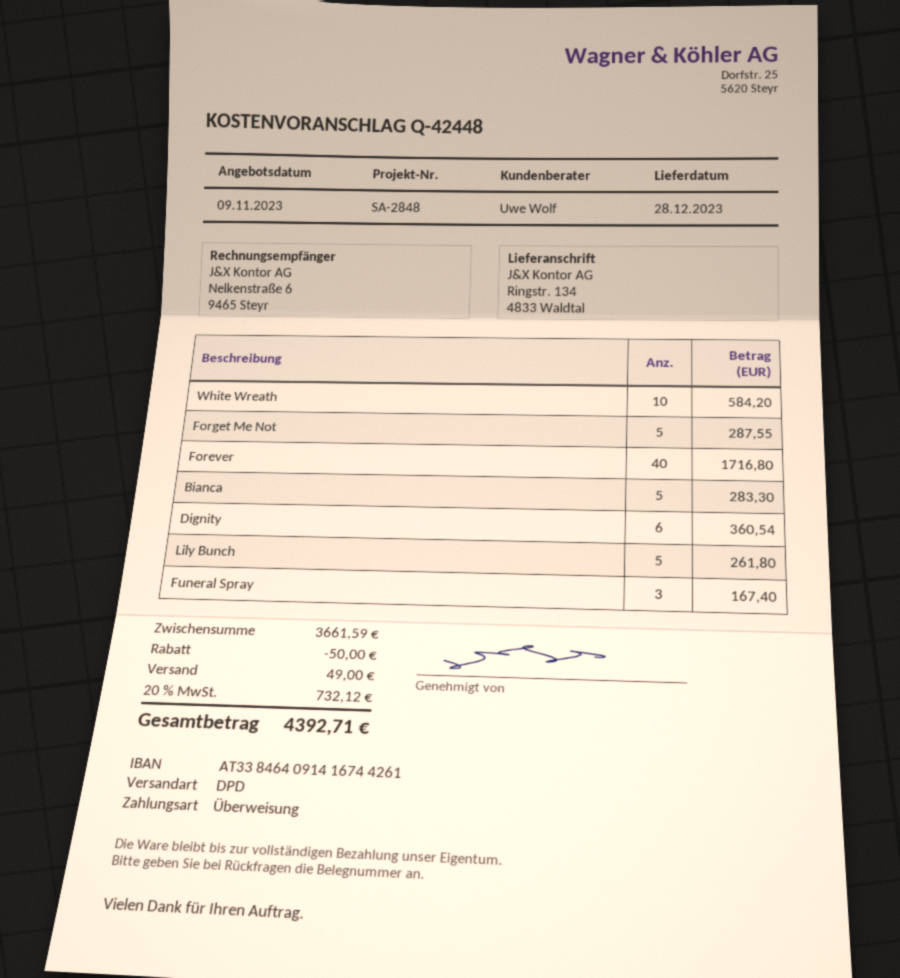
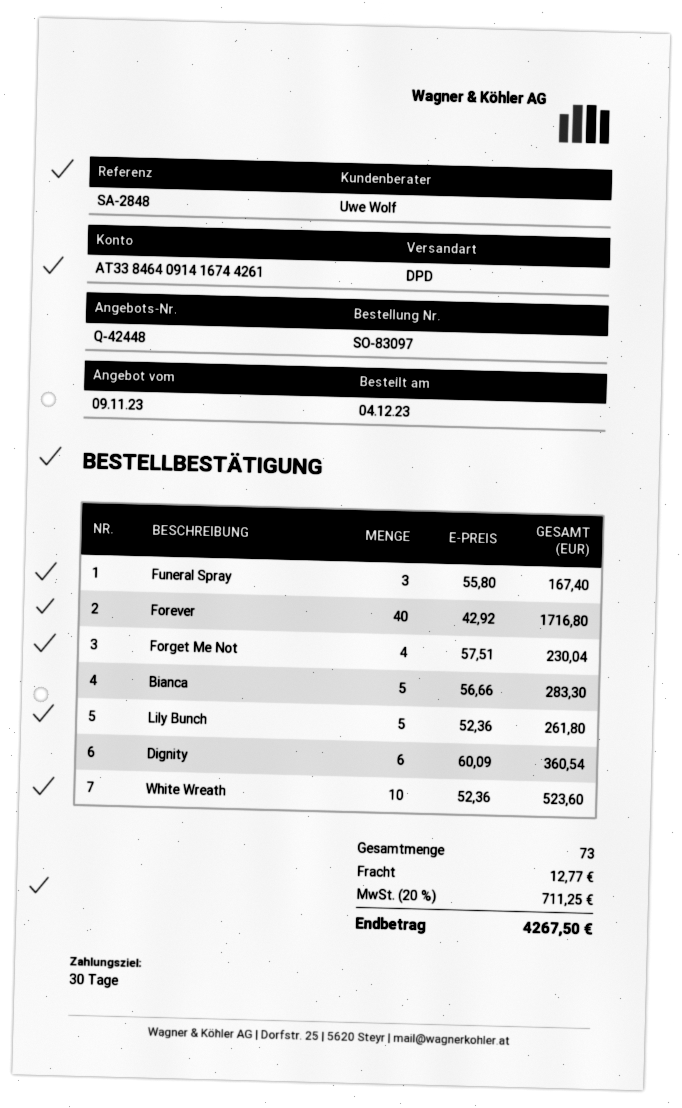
White Wreath: 10 for 584.20 -> 10 for 523.60
Forget Me Not: 5 for 287.55 -> 4 for 230.04
discount: 50.00 -> none
shipping: 49.00 -> 12.77
tax: 20% = 732.12 -> 20% = 711.25
total: 4392.71 -> 4267.50

